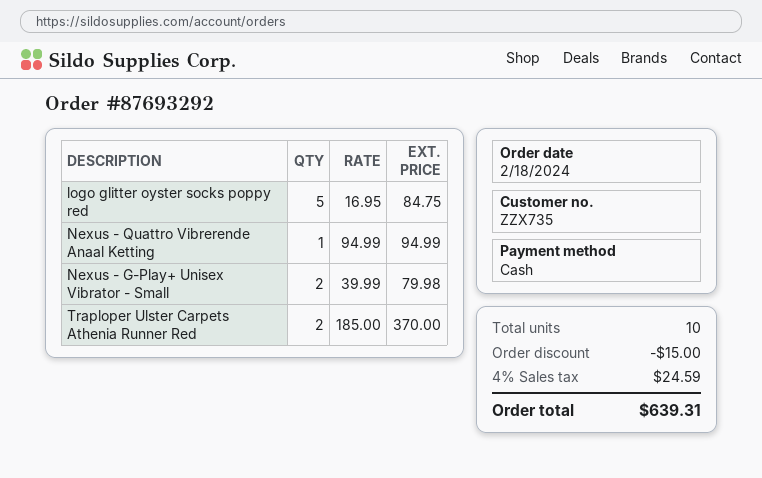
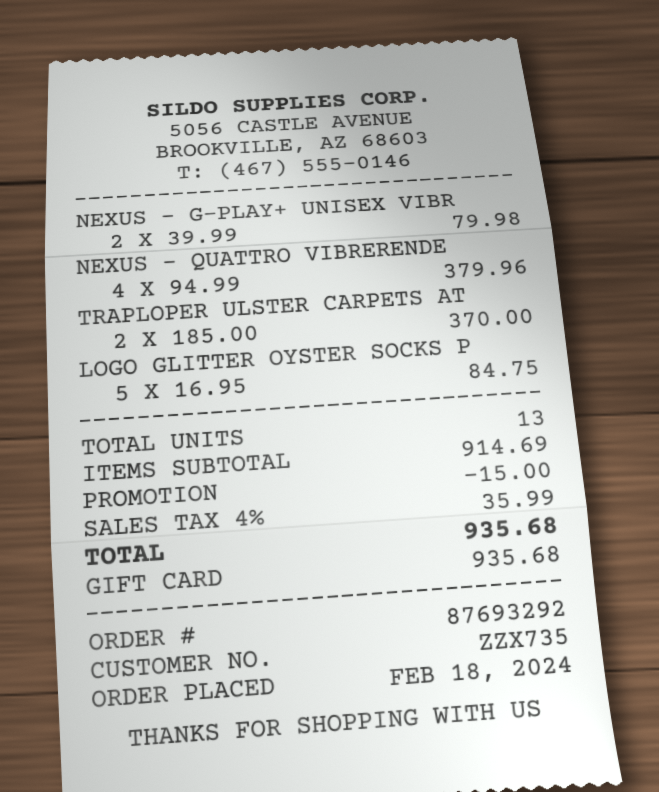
payment method: cash -> gift card
Nexus - Quattro Vibrerende Anaal Ketting: 1 x 94.99 = 94.99 -> 4 x 94.99 = 379.96
total quantity: 10 -> 13
tax: 4% = 24.59 -> 4% = 35.99
total: 639.31 -> 935.68

